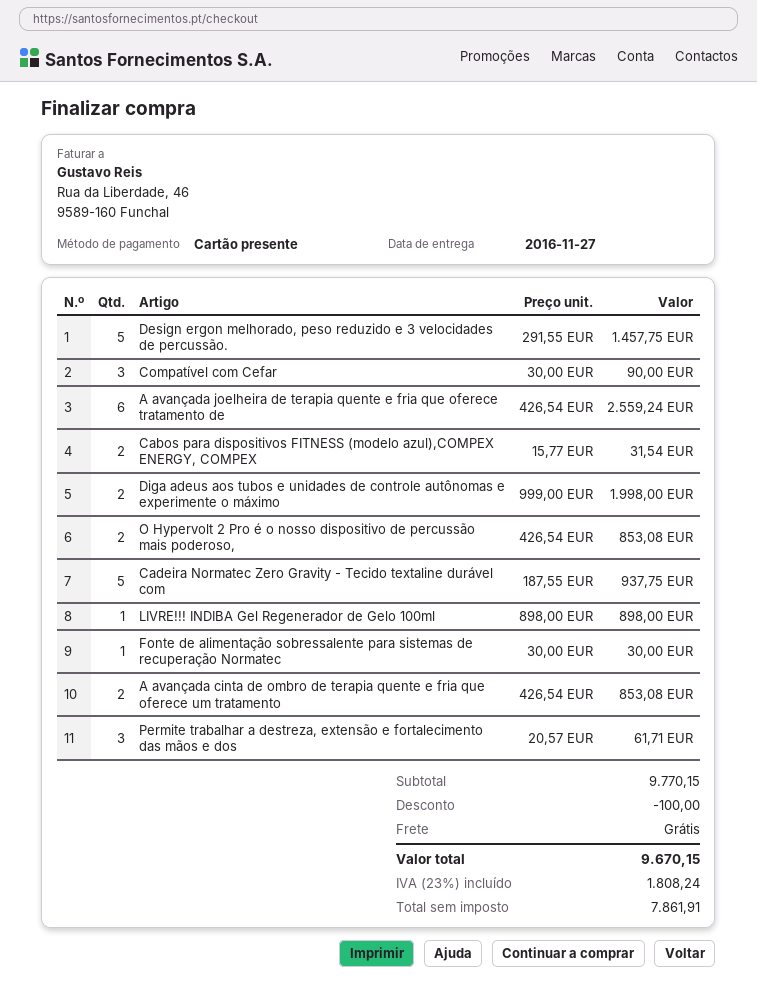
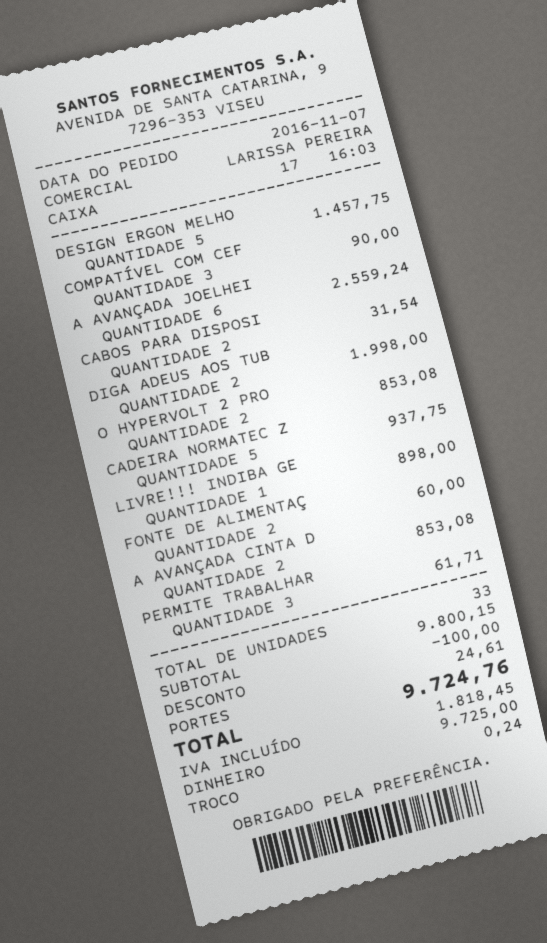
payment method: gift card -> cash
Fonte de alimentação sobressalente para sistemas de recuperação Normatec: 1 for 30.00 -> 2 for 60.00
subtotal: 9770.15 -> 9800.15
shipping: 0.00 -> 24.61
tax: 1808.24 -> 1818.45
total: 9670.15 -> 9724.76

